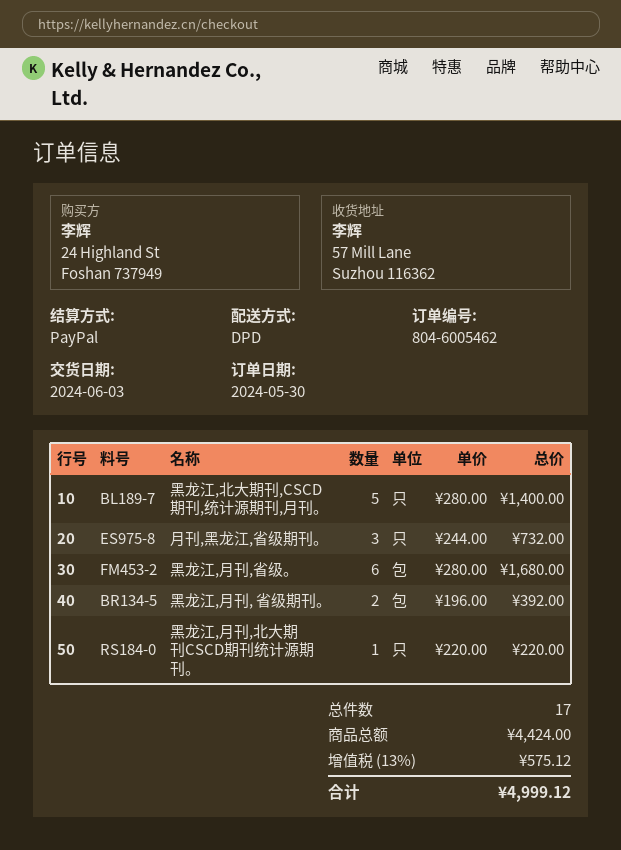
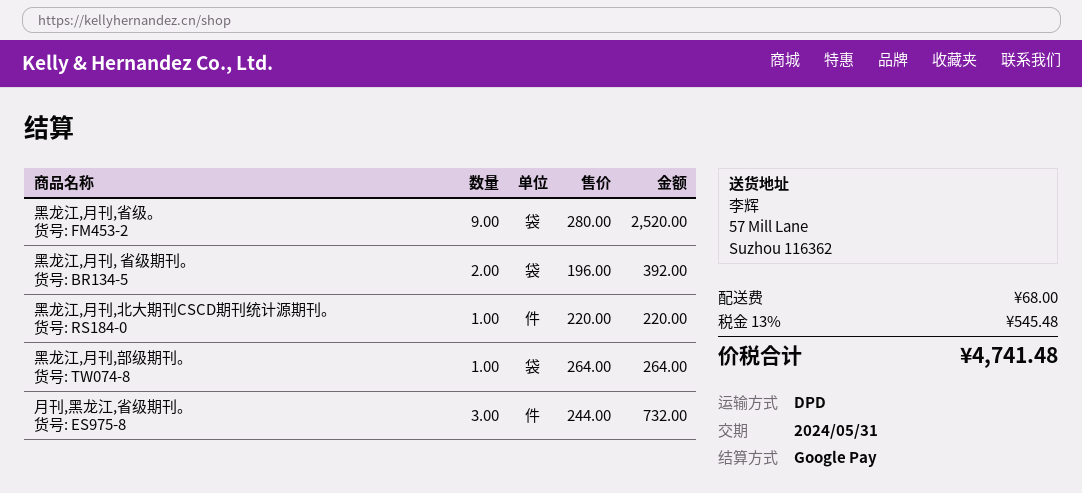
delivery date: 2024-06-03 -> 2024-05-31
payment method: PayPal -> Google Pay
黑龙江,北大期刊,CSCD期刊,统计源期刊,月刊。: 5 x 280.00 = 1400.00 -> none
黑龙江,月刊,省级。: 6 x 280.00 = 1680.00 -> 9 x 280.00 = 2520.00
黑龙江,月刊,部级期刊。: none -> 1 x 264.00 = 264.00
shipping: none -> 68.00
tax: 13% = 575.12 -> 13% = 545.48
total: 4999.12 -> 4741.48

